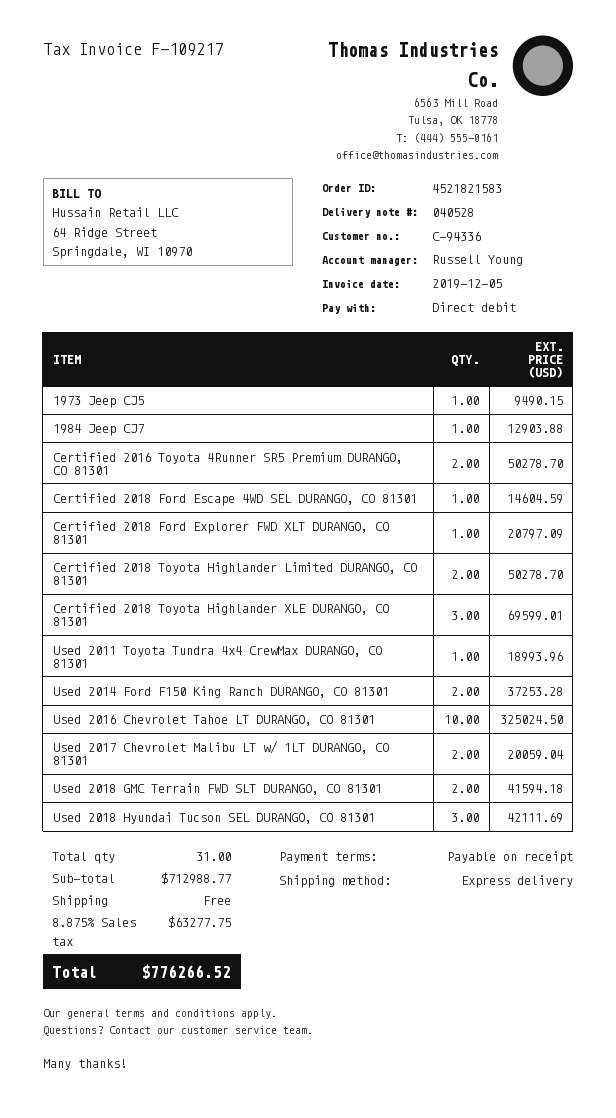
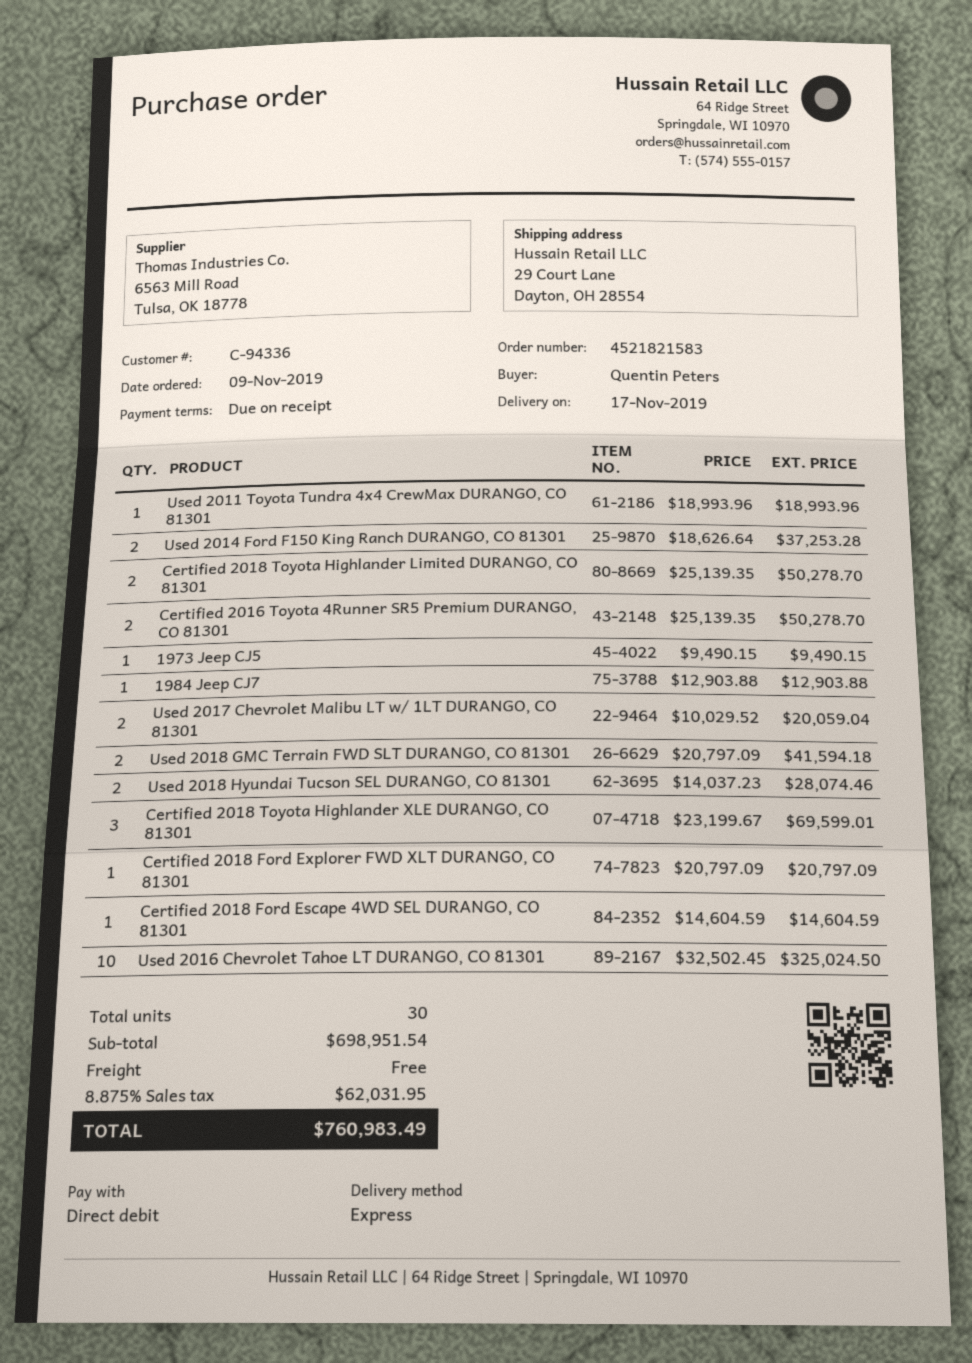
Used 2018 Hyundai Tucson SEL DURANGO, CO 81301: 3 for 42111.69 -> 2 for 28074.46
total quantity: 31 -> 30
subtotal: 712988.77 -> 698951.54
tax: 8.875% = 63277.75 -> 8.875% = 62031.95
total: 776266.52 -> 760983.49

